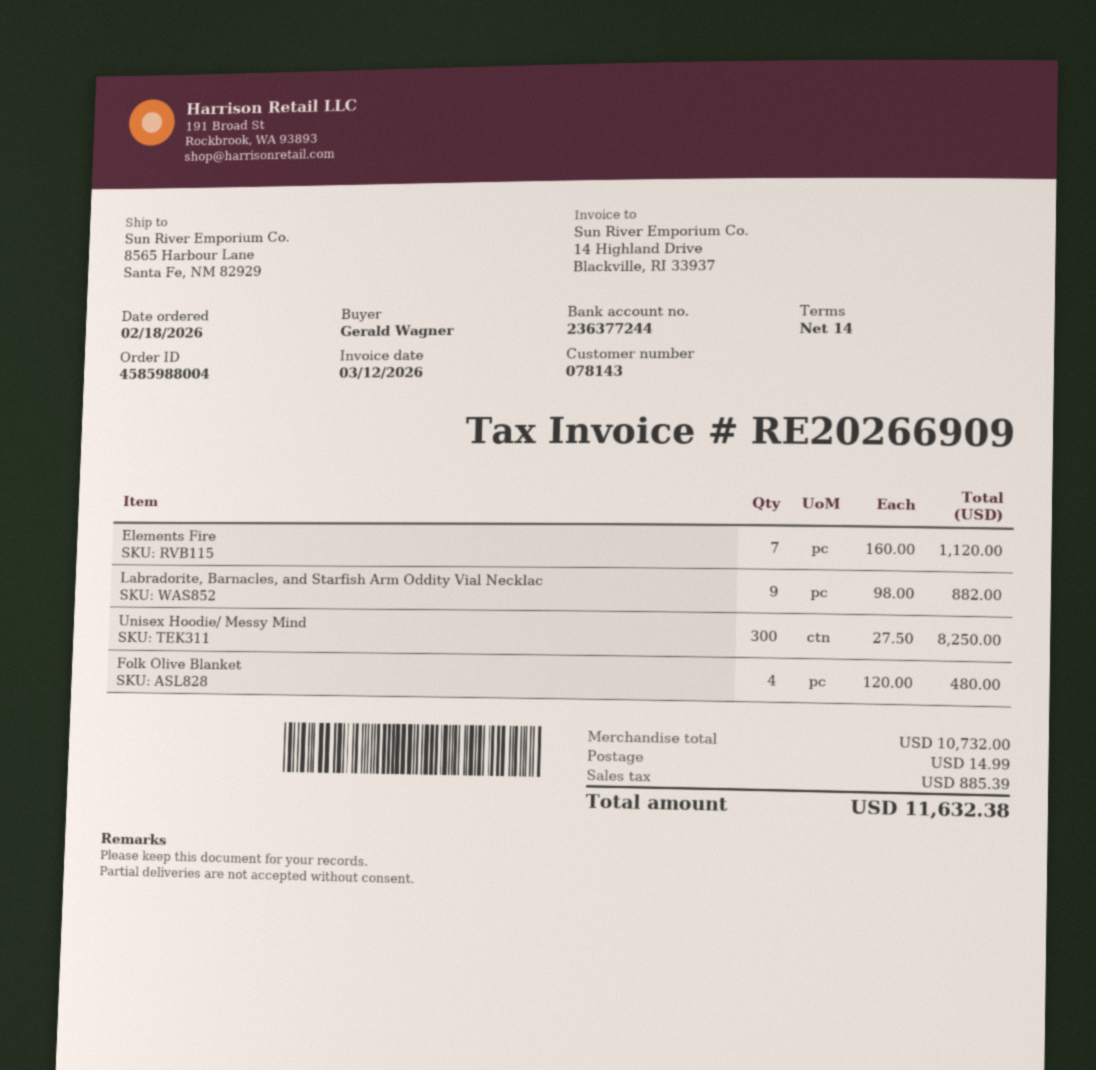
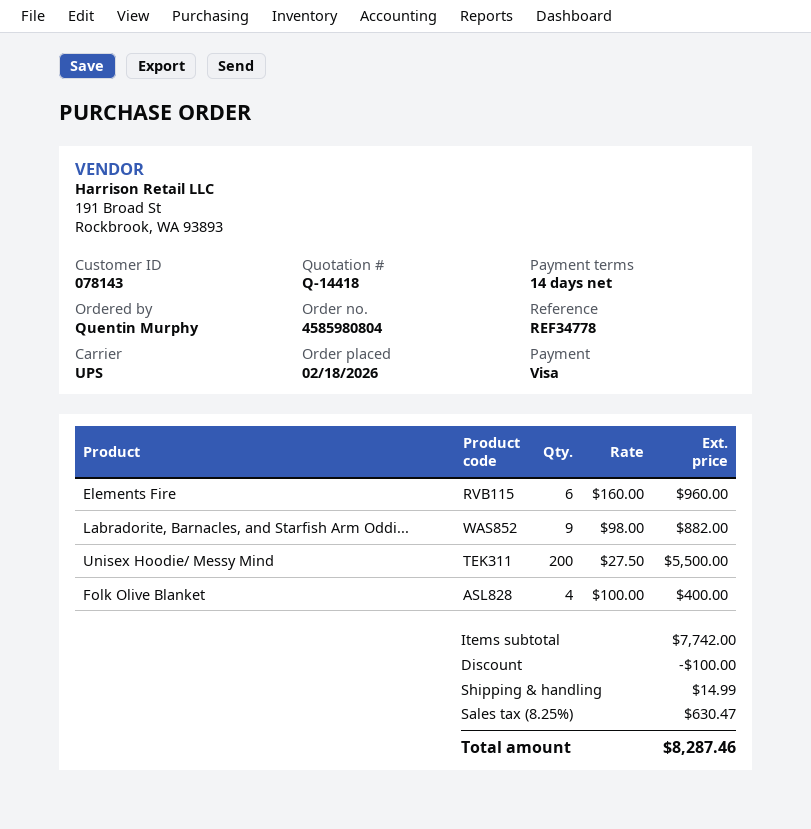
order number: 4585988004 -> 4585980804
ordered by: Gerald Wagner -> Quentin Murphy
Elements Fire: 7 x 160.00 = 1120.00 -> 6 x 160.00 = 960.00
Unisex Hoodie/ Messy Mind: 300 x 27.50 = 8250.00 -> 200 x 27.50 = 5500.00
Folk Olive Blanket: 4 x 120.00 = 480.00 -> 4 x 100.00 = 400.00
subtotal: 10732.00 -> 7742.00
discount: none -> 100.00
tax: 885.39 -> 630.47
total: 11632.38 -> 8287.46

